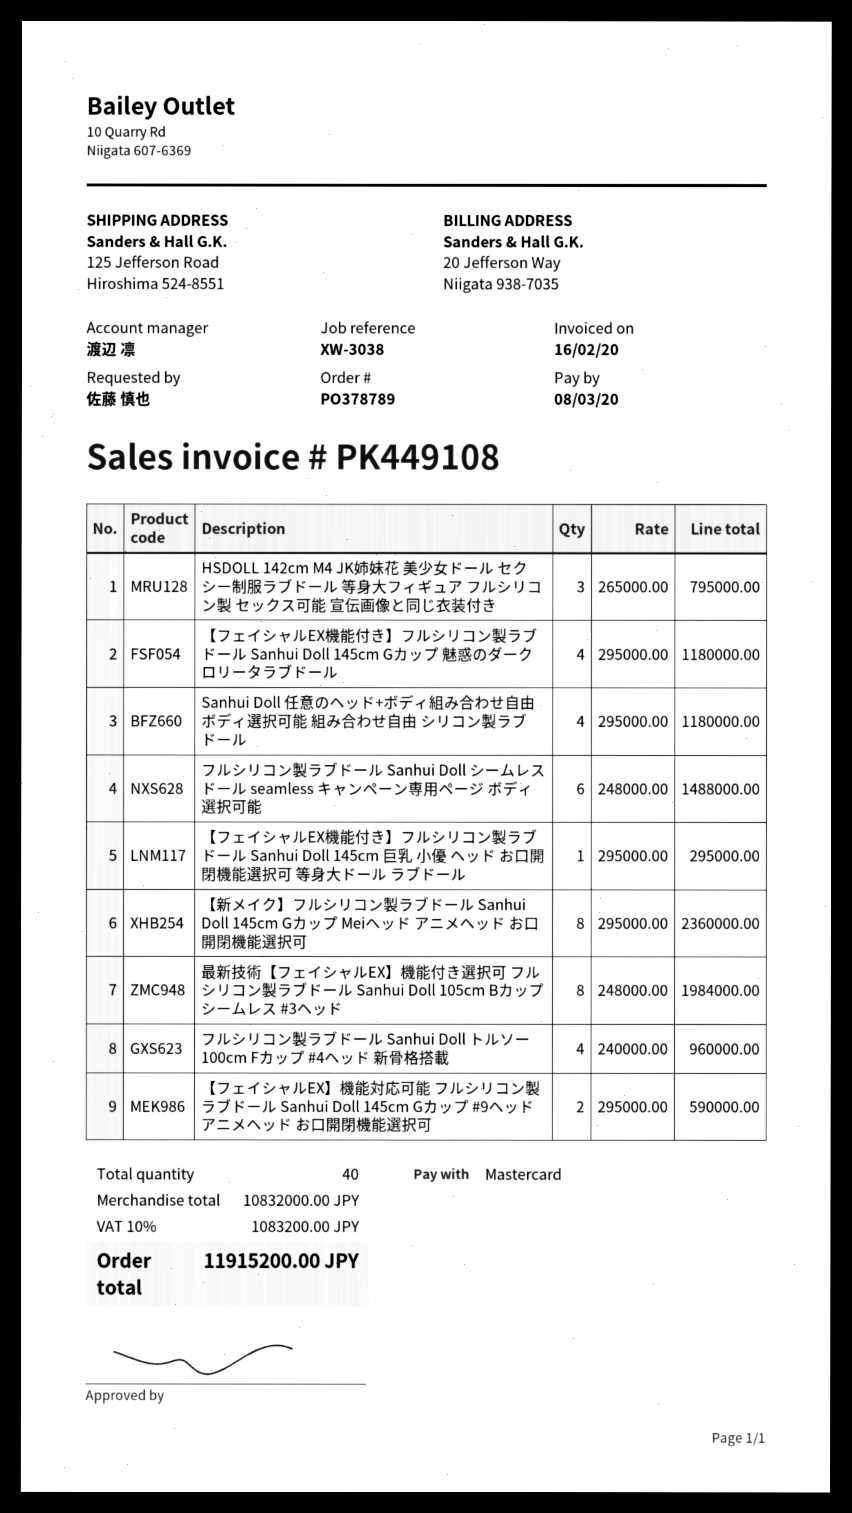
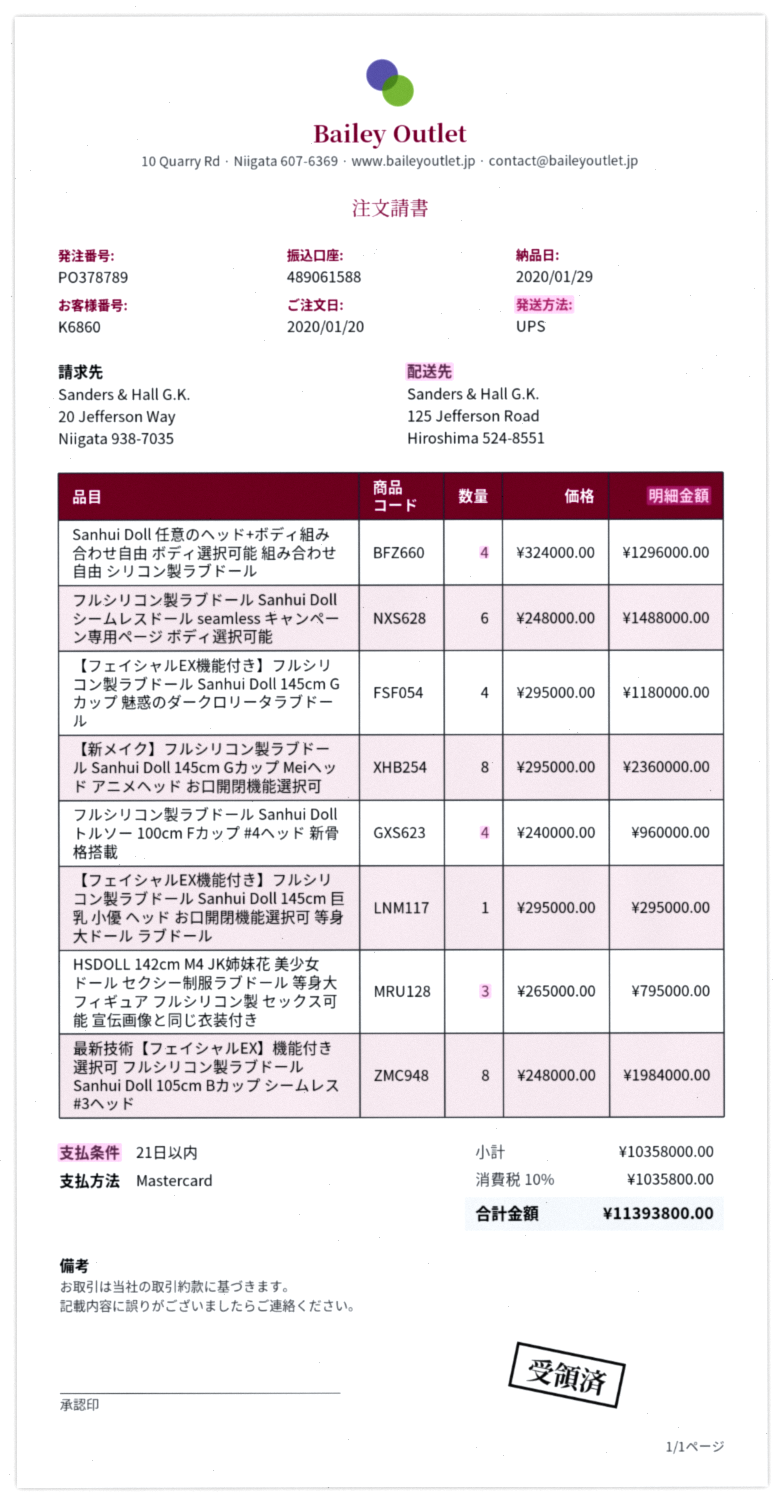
Sanhui Doll 任意のヘッド+ボディ組み合わせ自由 ボディ選択可能 組み合わせ自由 シリコン製ラブドール: 4 x 295000.00 = 1180000.00 -> 4 x 324000.00 = 1296000.00
【フェイシャルEX】機能対応可能 フルシリコン製ラブドール Sanhui Doll 145cm Gカップ #9ヘッド アニメヘッド お口開閉機能選択可: 2 x 295000.00 = 590000.00 -> none
subtotal: 10832000.00 -> 10358000.00
tax: 10% = 1083200.00 -> 10% = 1035800.00
total: 11915200.00 -> 11393800.00

